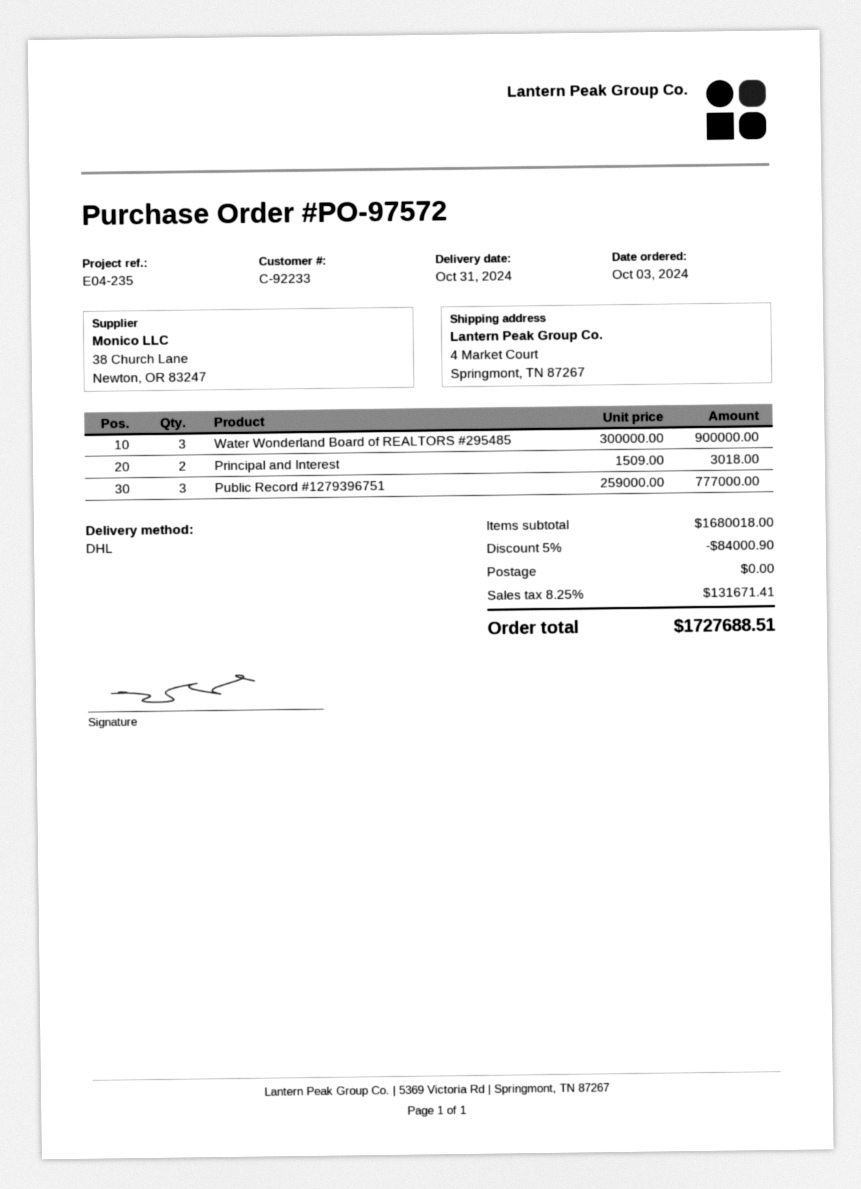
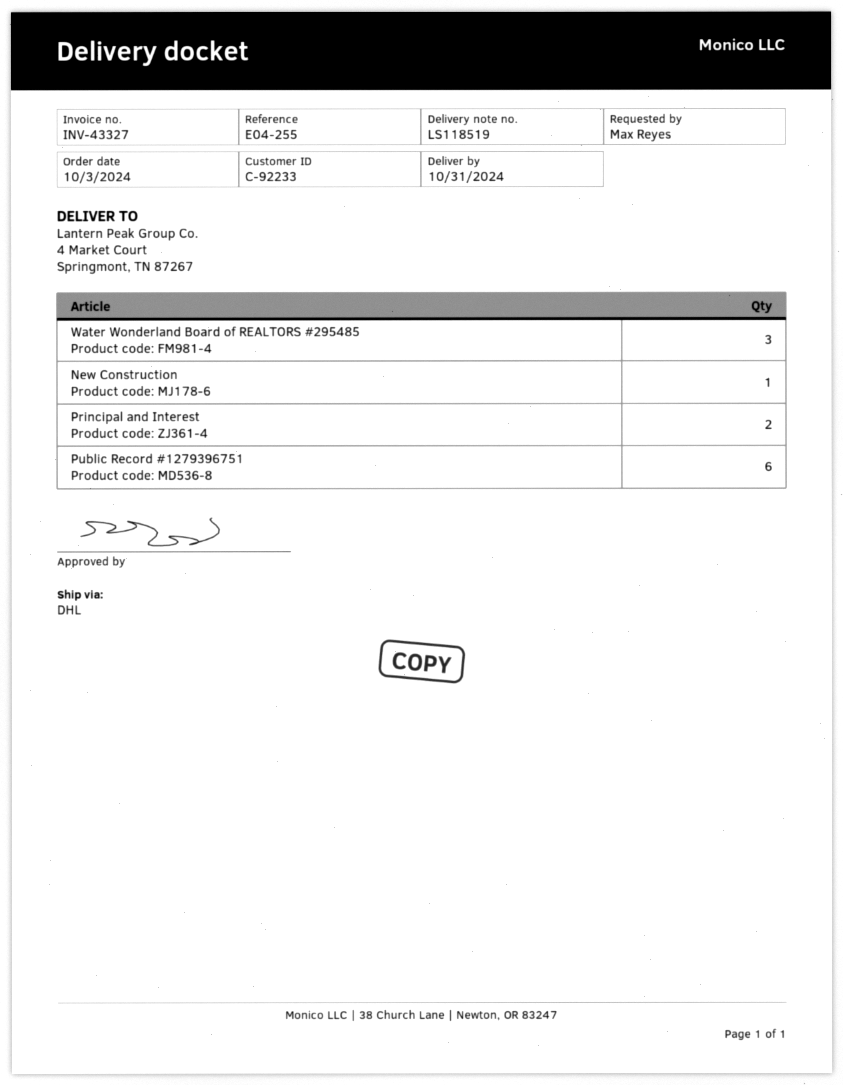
reference: E04-235 -> E04-255
Public Record #1279396751: 3 -> 6
New Construction: none -> 1

